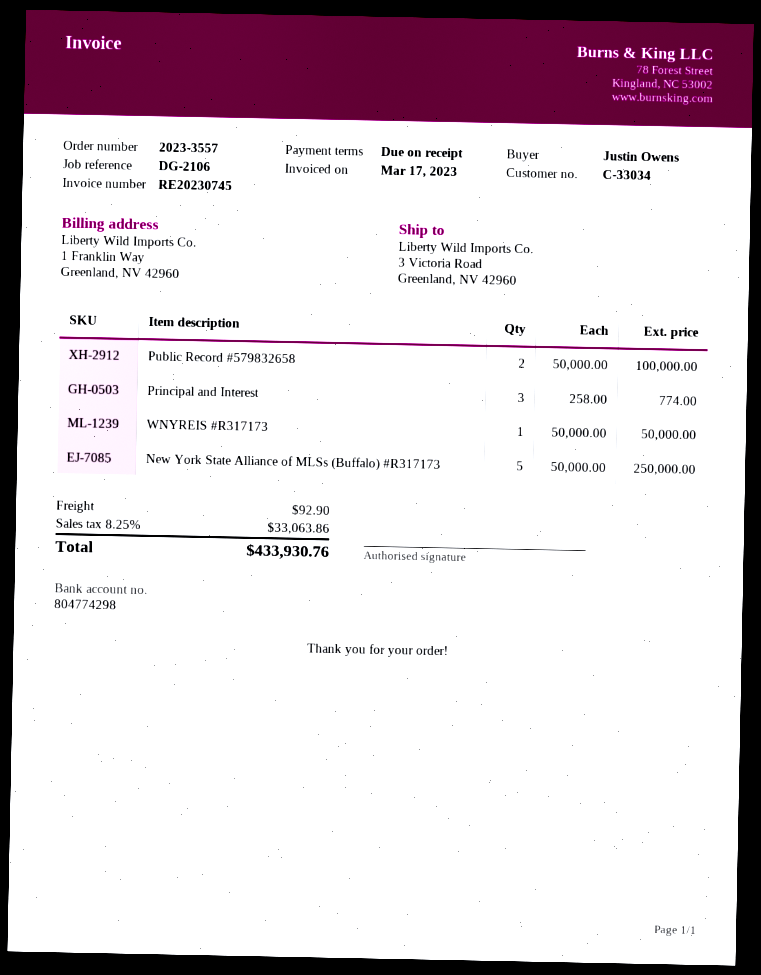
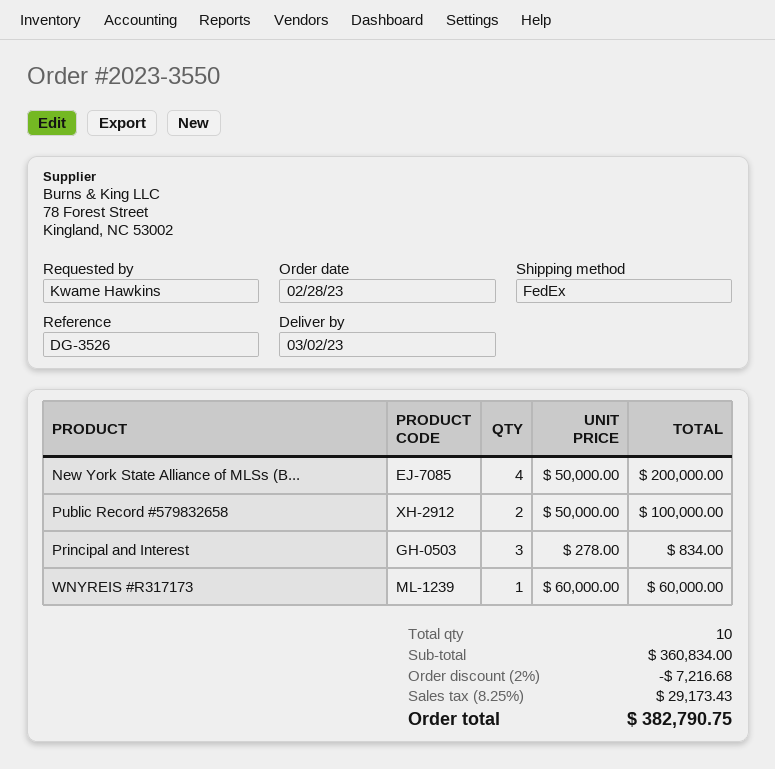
order number: 2023-3557 -> 2023-3550
reference: DG-2106 -> DG-3526
ordered by: Justin Owens -> Kwame Hawkins
Principal and Interest: 3 x 258.00 = 774.00 -> 3 x 278.00 = 834.00
WNYREIS #R317173: 1 x 50000.00 = 50000.00 -> 1 x 60000.00 = 60000.00
New York State Alliance of MLSs (Buffalo) #R317173: 5 x 50000.00 = 250000.00 -> 4 x 50000.00 = 200000.00
discount: none -> 2% = 7216.68
shipping: 92.90 -> none
tax: 8.25% = 33063.86 -> 8.25% = 29173.43
total: 433930.76 -> 382790.75

